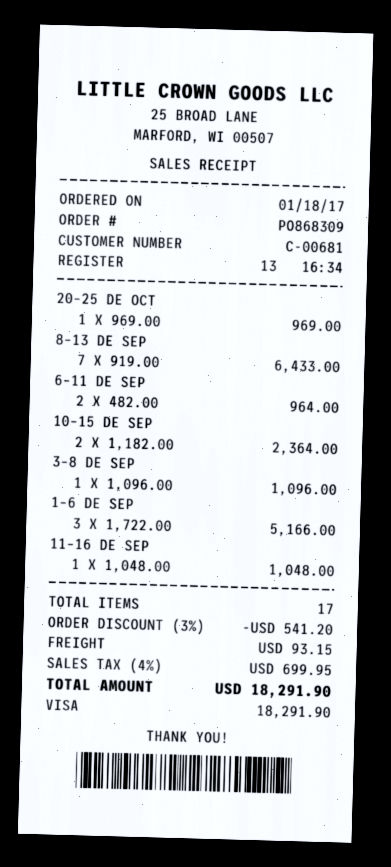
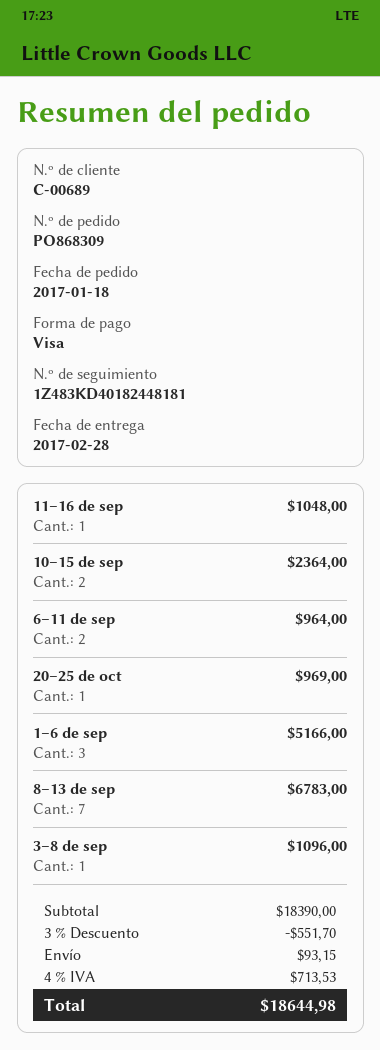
customer number: C-00681 -> C-00689
8–13 DE SEP: 7 for 6433.00 -> 7 for 6783.00
discount: 3% = 541.20 -> 3% = 551.70
tax: 4% = 699.95 -> 4% = 713.53
total: 18291.90 -> 18644.98

